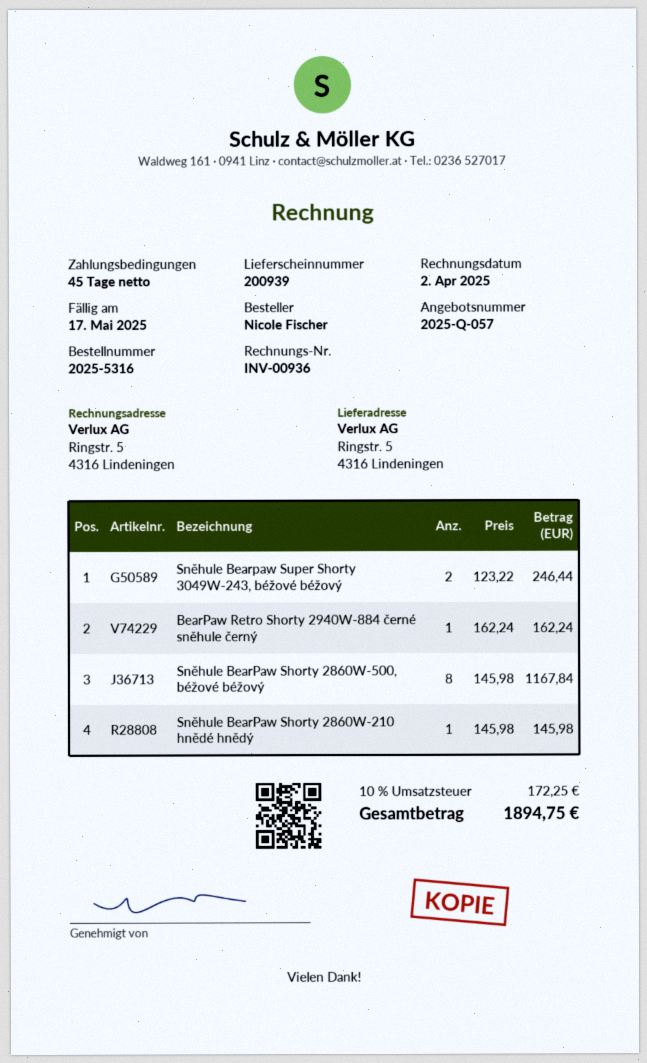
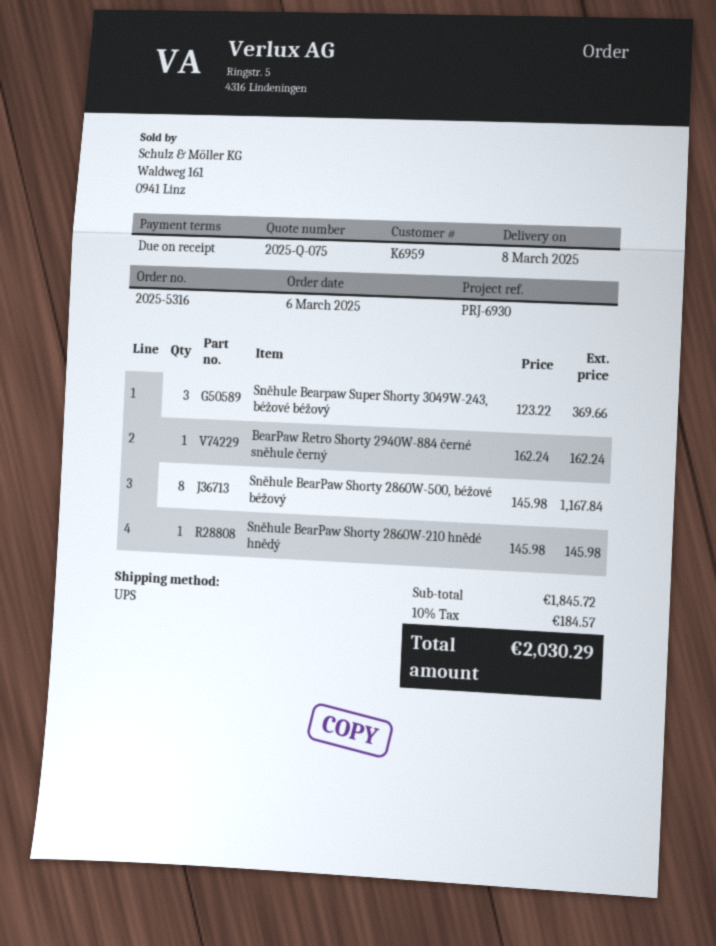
quote number: 2025-Q-057 -> 2025-Q-075
payment terms: 45 days -> on receipt
Sněhule Bearpaw Super Shorty 3049W-243, béžové béžový: 2 x 123.22 = 246.44 -> 3 x 123.22 = 369.66
tax: 10% = 172.25 -> 10% = 184.57
total: 1894.75 -> 2030.29

